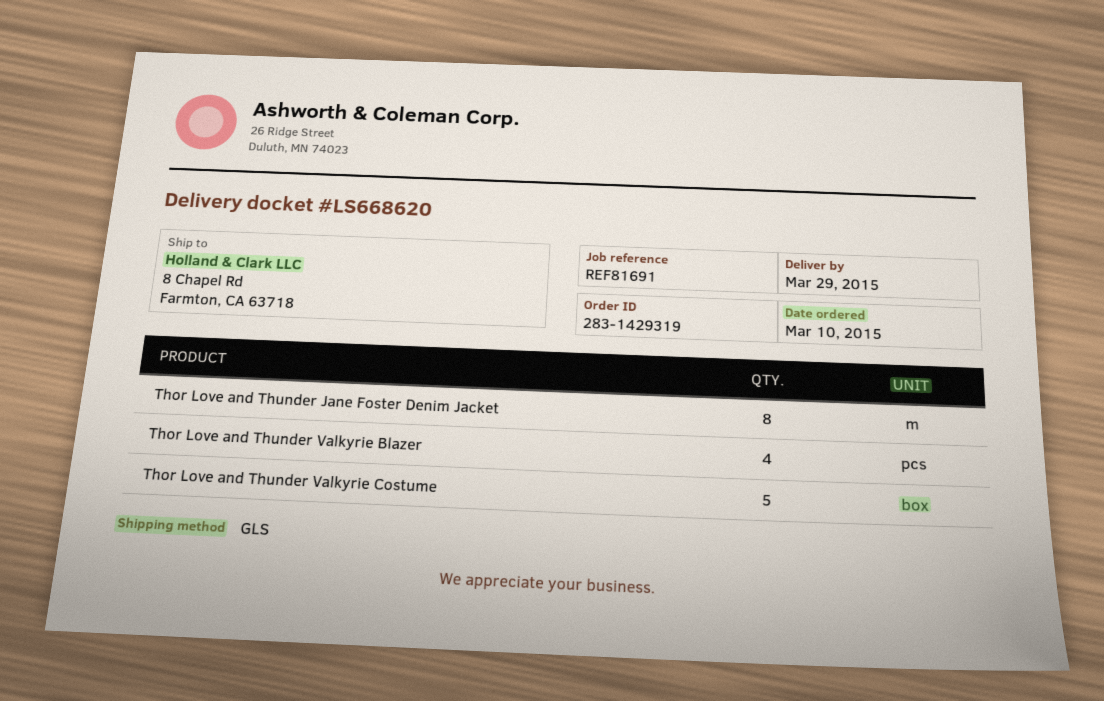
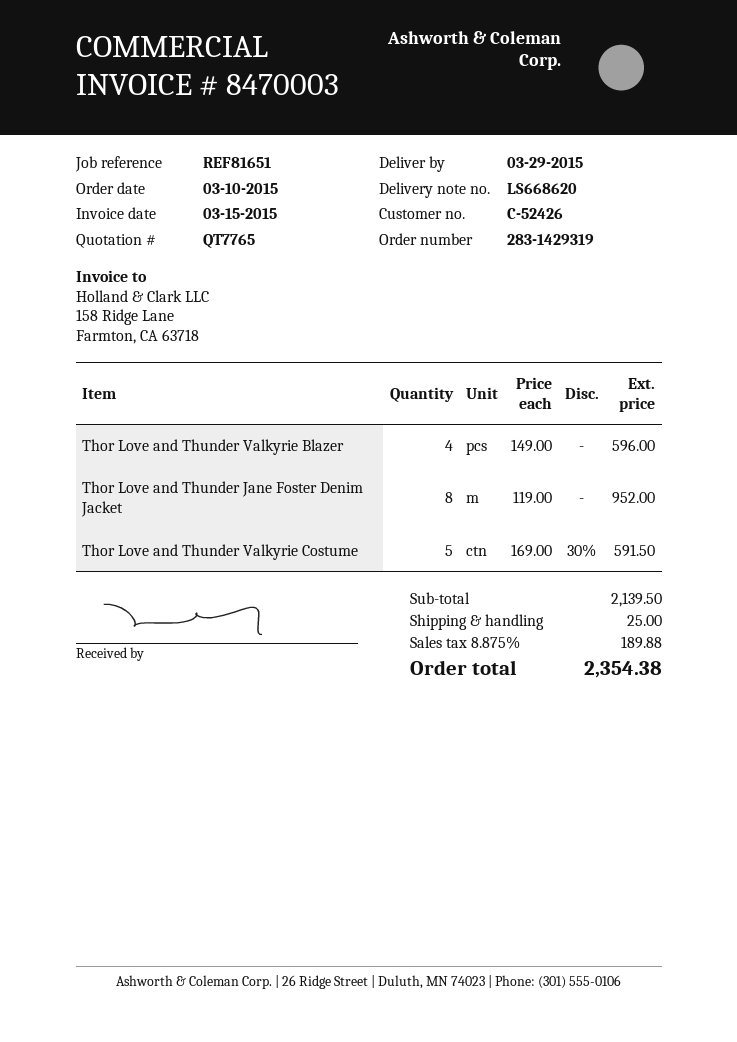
reference: REF81691 -> REF81651

